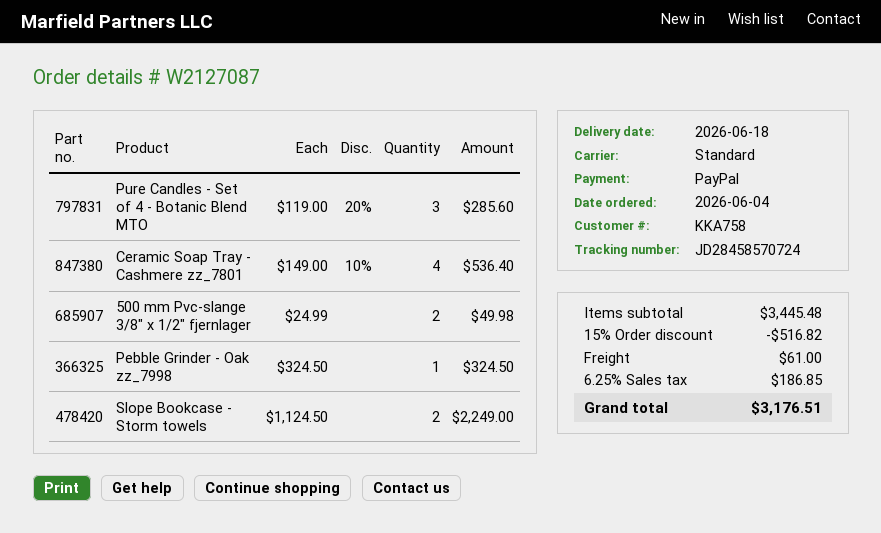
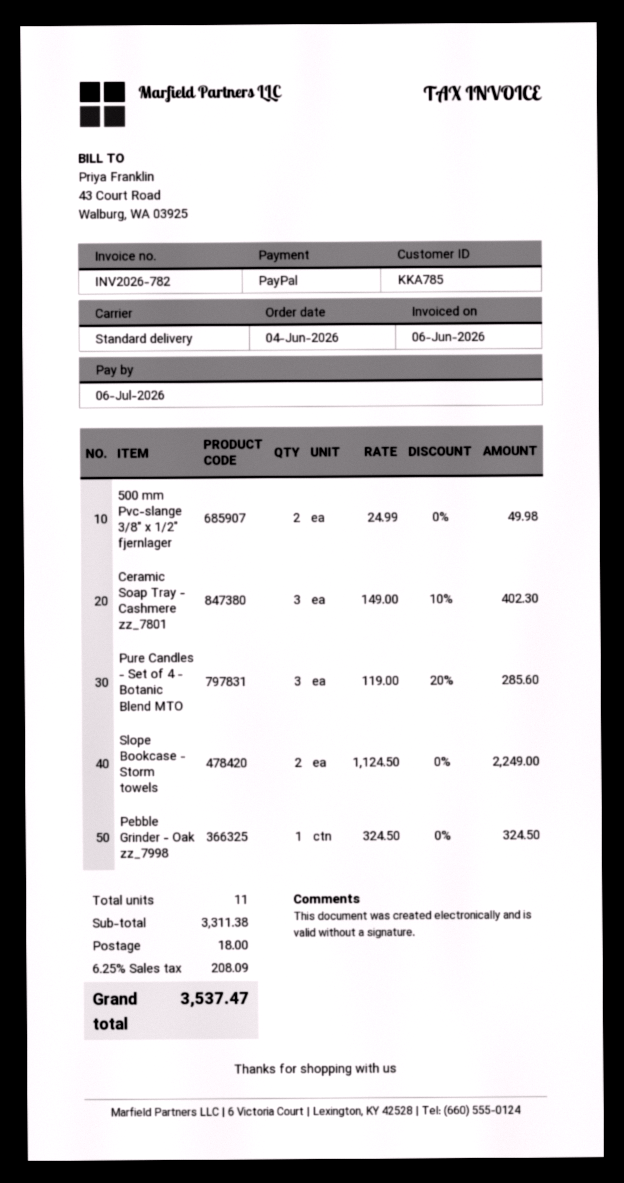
customer number: KKA758 -> KKA785
Ceramic Soap Tray - Cashmere zz_7801: 4 x 149.00 - 10% = 536.40 -> 3 x 149.00 - 10% = 402.30
subtotal: 3445.48 -> 3311.38
discount: 15% = 516.82 -> none
shipping: 61.00 -> 18.00
tax: 6.25% = 186.85 -> 6.25% = 208.09
total: 3176.51 -> 3537.47

